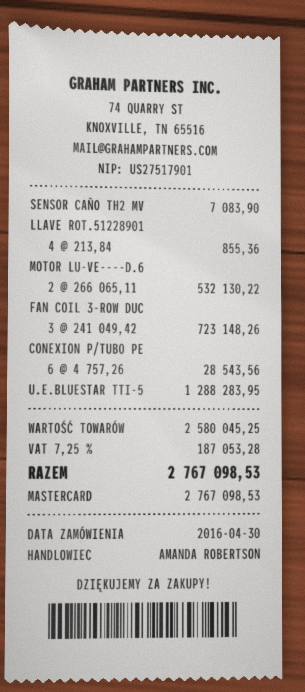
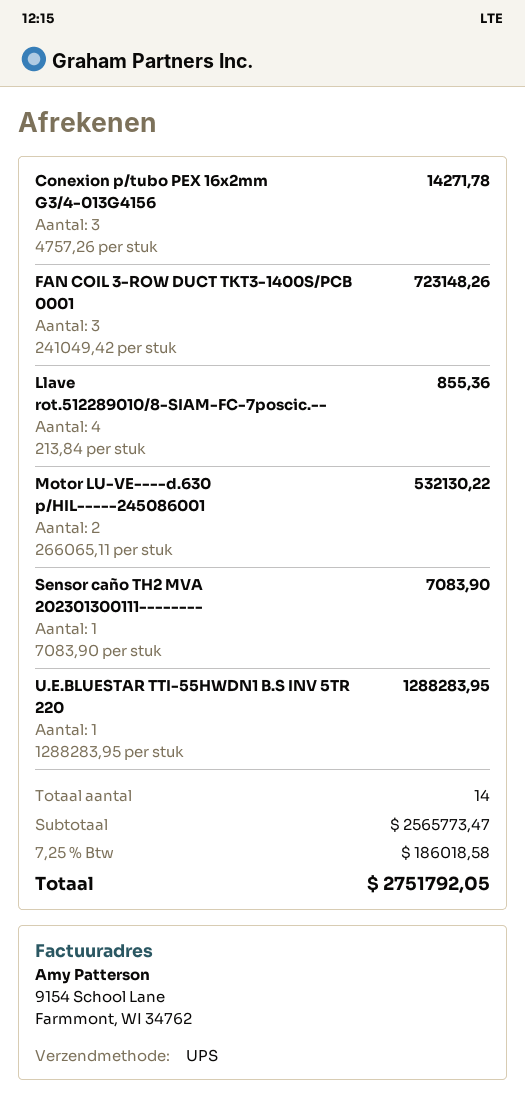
CONEXION P/TUBO PE: 6 x 4757.26 = 28543.56 -> 3 x 4757.26 = 14271.78
subtotal: 2580045.25 -> 2565773.47
tax: 7.25% = 187053.28 -> 7.25% = 186018.58
total: 2767098.53 -> 2751792.05

